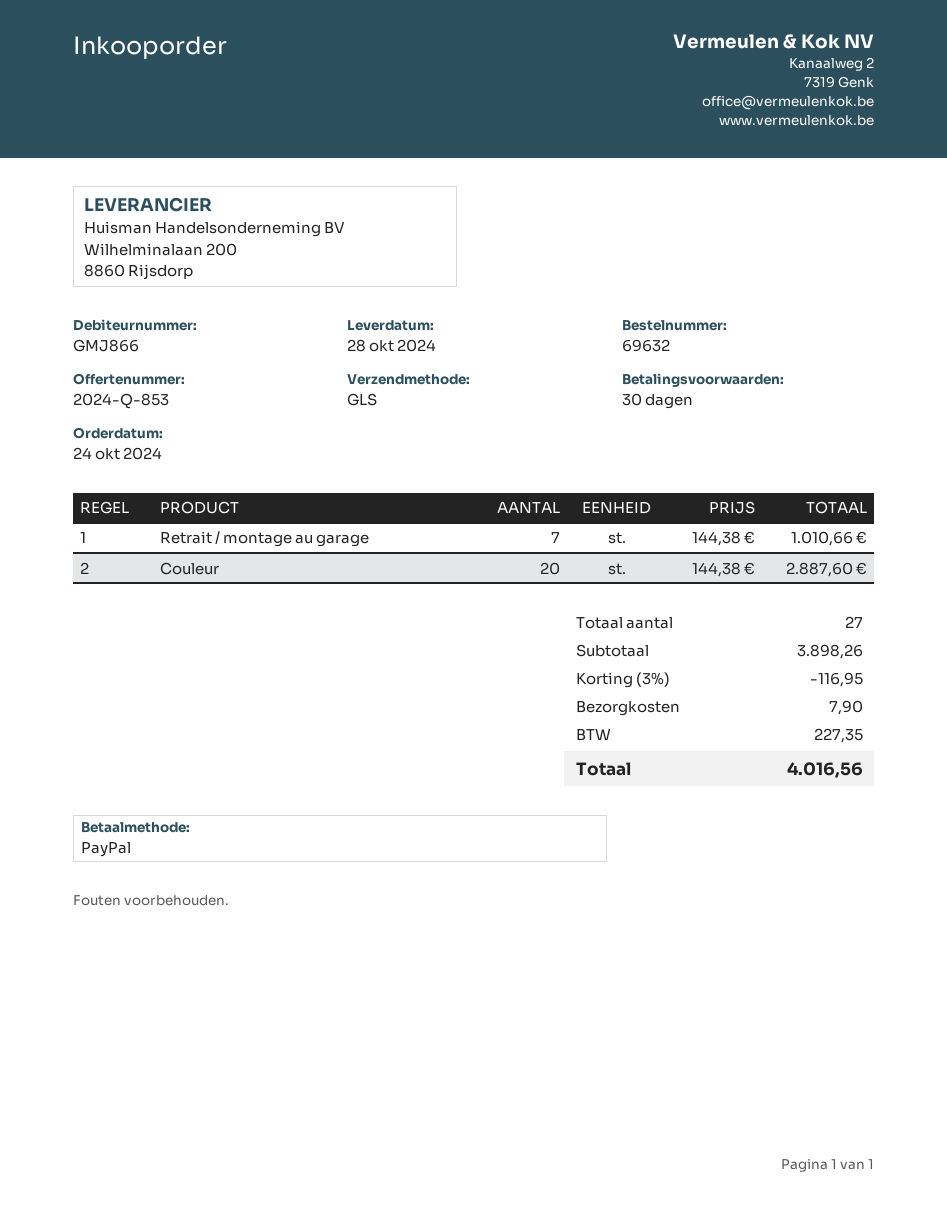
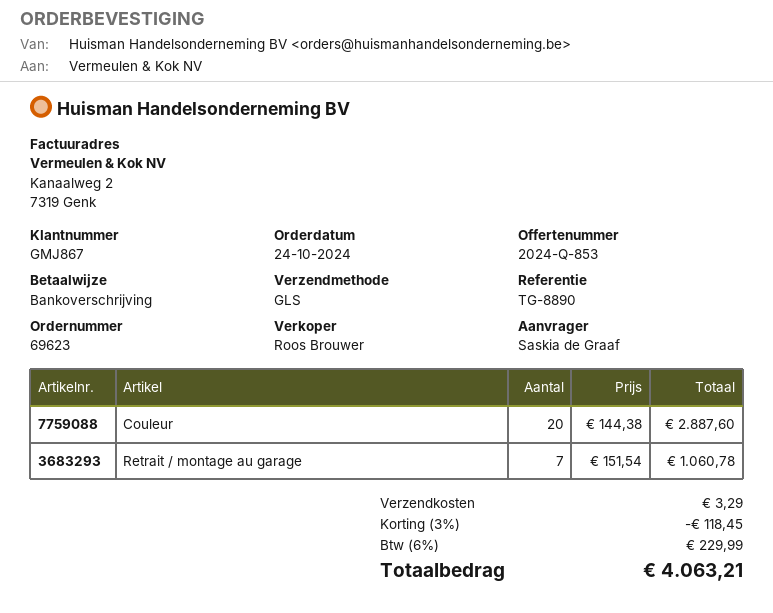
order number: 69632 -> 69623
customer number: GMJ866 -> GMJ867
payment method: PayPal -> bank transfer
Retrait / montage au garage: 7 x 144.38 = 1010.66 -> 7 x 151.54 = 1060.78
discount: 3% = 116.95 -> 3% = 118.45
shipping: 7.90 -> 3.29
tax: 227.35 -> 229.99
total: 4016.56 -> 4063.21

